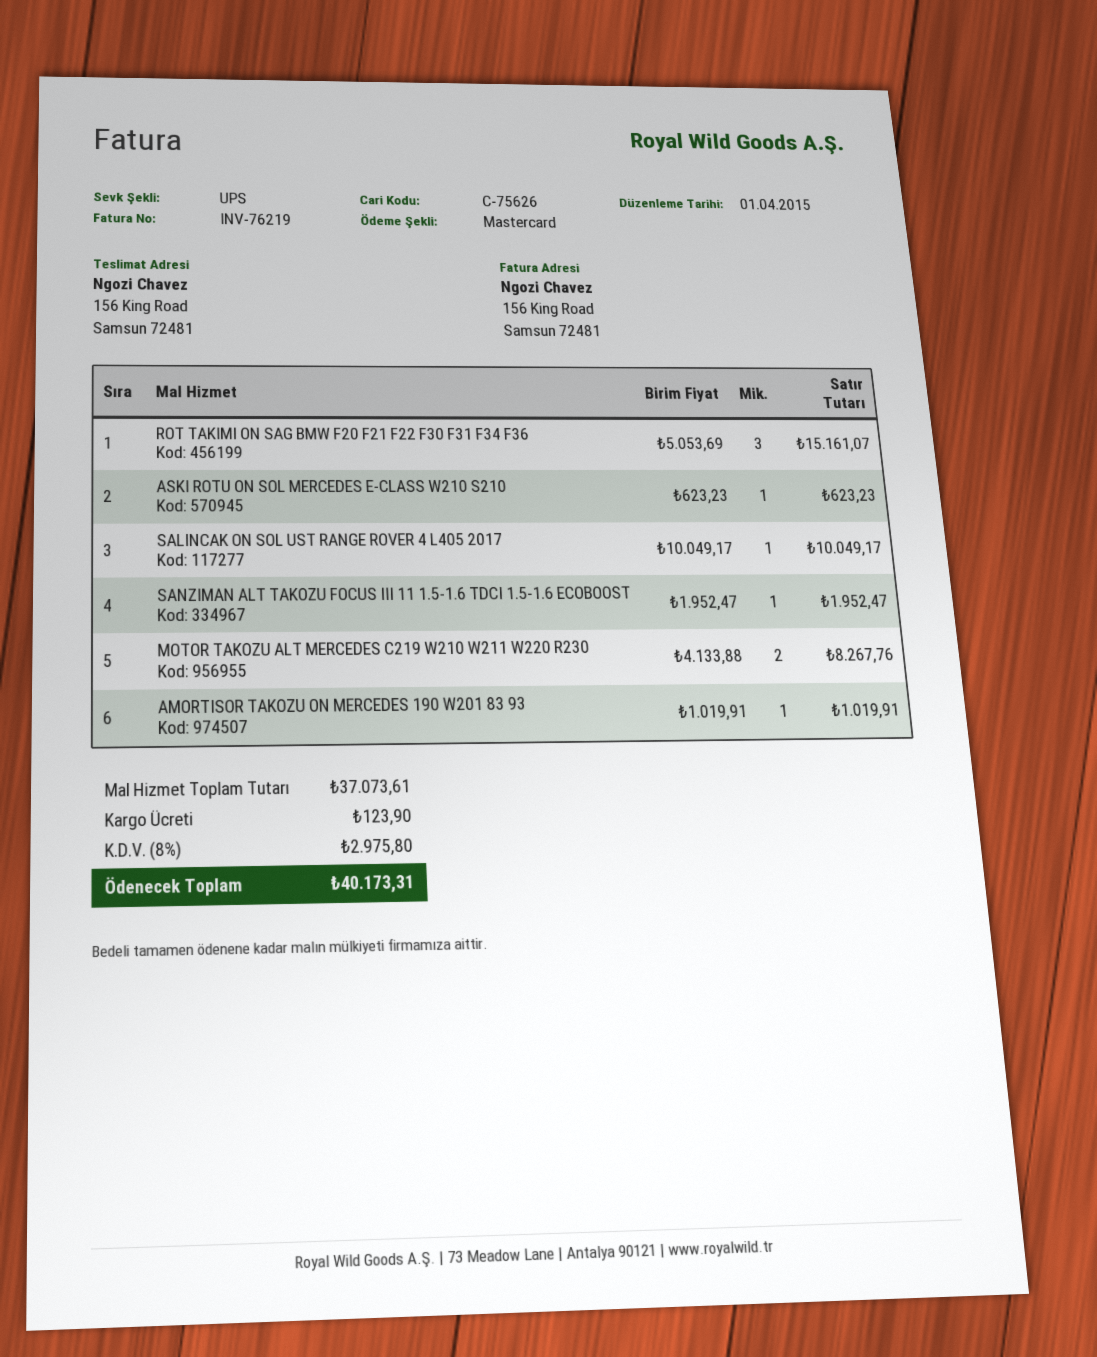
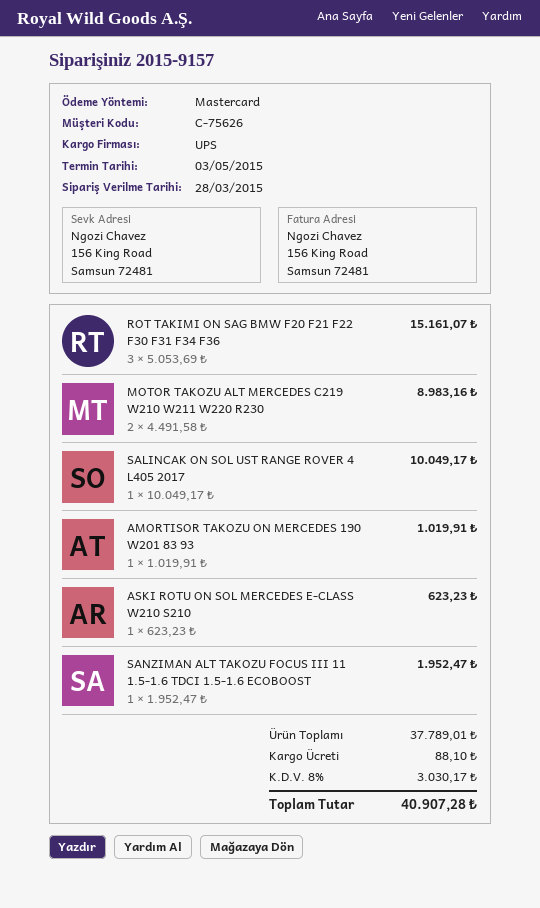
MOTOR TAKOZU ALT MERCEDES C219 W210 W211 W220 R230: 2 x 4133.88 = 8267.76 -> 2 x 4491.58 = 8983.16
subtotal: 37073.61 -> 37789.01
shipping: 123.90 -> 88.10
tax: 8% = 2975.80 -> 8% = 3030.17
total: 40173.31 -> 40907.28

